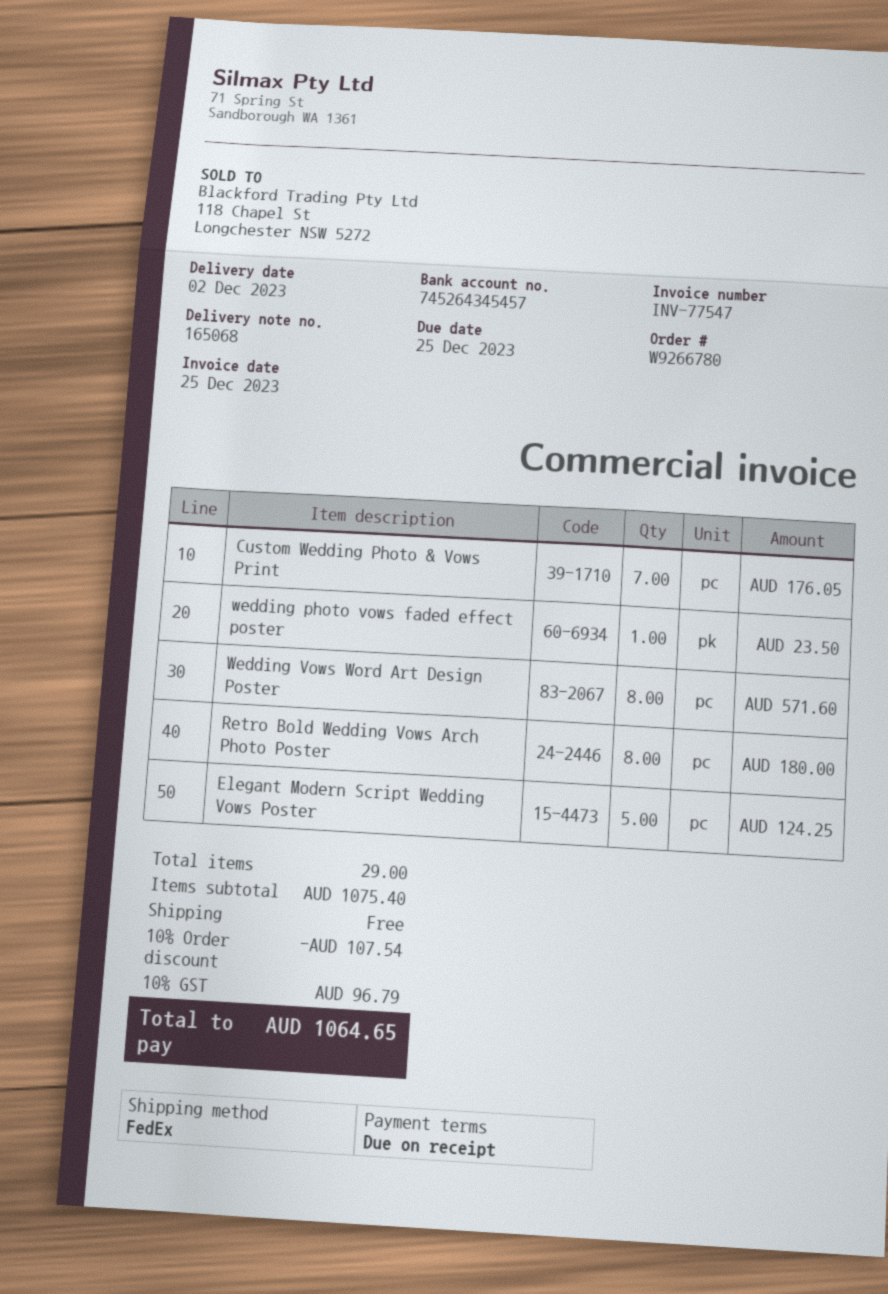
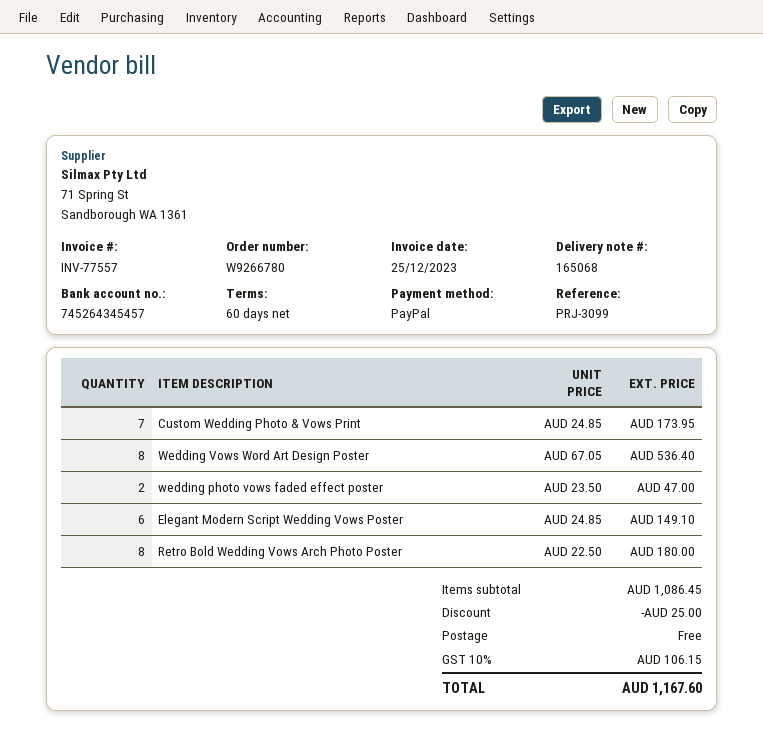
invoice number: INV-77547 -> INV-77557
payment terms: on receipt -> 60 days
Custom Wedding Photo & Vows Print: 7 for 176.05 -> 7 for 173.95
wedding photo vows faded effect poster: 1 for 23.50 -> 2 for 47.00
Wedding Vows Word Art Design Poster: 8 for 571.60 -> 8 for 536.40
Elegant Modern Script Wedding Vows Poster: 5 for 124.25 -> 6 for 149.10
subtotal: 1075.40 -> 1086.45
discount: 107.54 -> 25.00
tax: 10% = 96.79 -> 10% = 106.15
total: 1064.65 -> 1167.60

